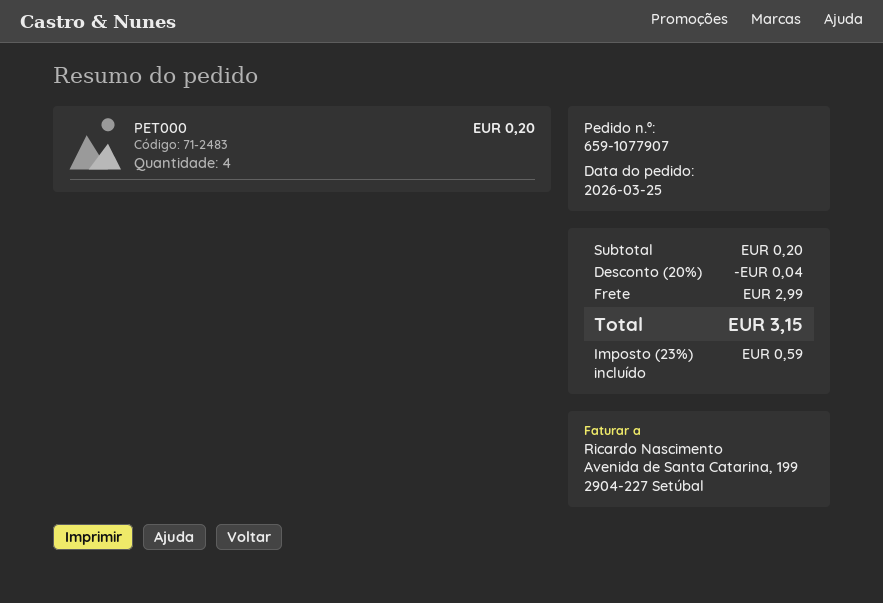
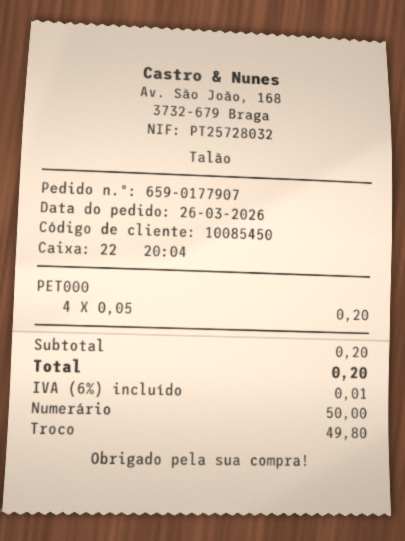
order number: 659-1077907 -> 659-0177907
order date: 2026-03-25 -> 2026-03-26
discount: 20% = 0.04 -> none
shipping: 2.99 -> none
tax: 23% = 0.59 -> 6% = 0.01
total: 3.15 -> 0.20

